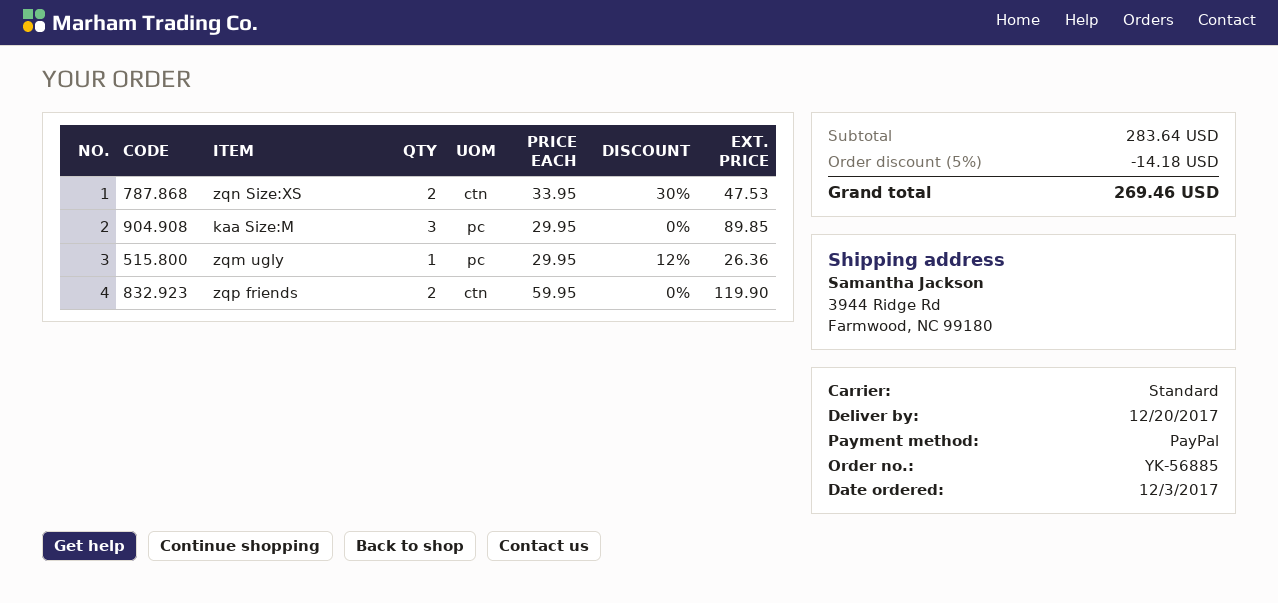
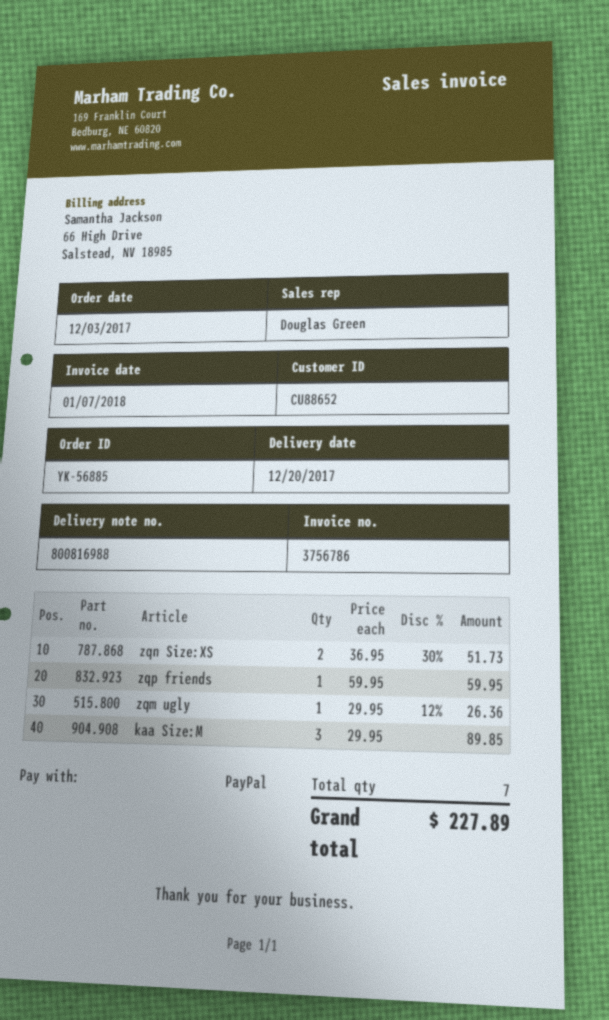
zqn Size:XS: 2 x 33.95 - 30% = 47.53 -> 2 x 36.95 - 30% = 51.73
zqp friends: 2 x 59.95 = 119.90 -> 1 x 59.95 = 59.95
discount: 5% = 14.18 -> none
total: 269.46 -> 227.89

